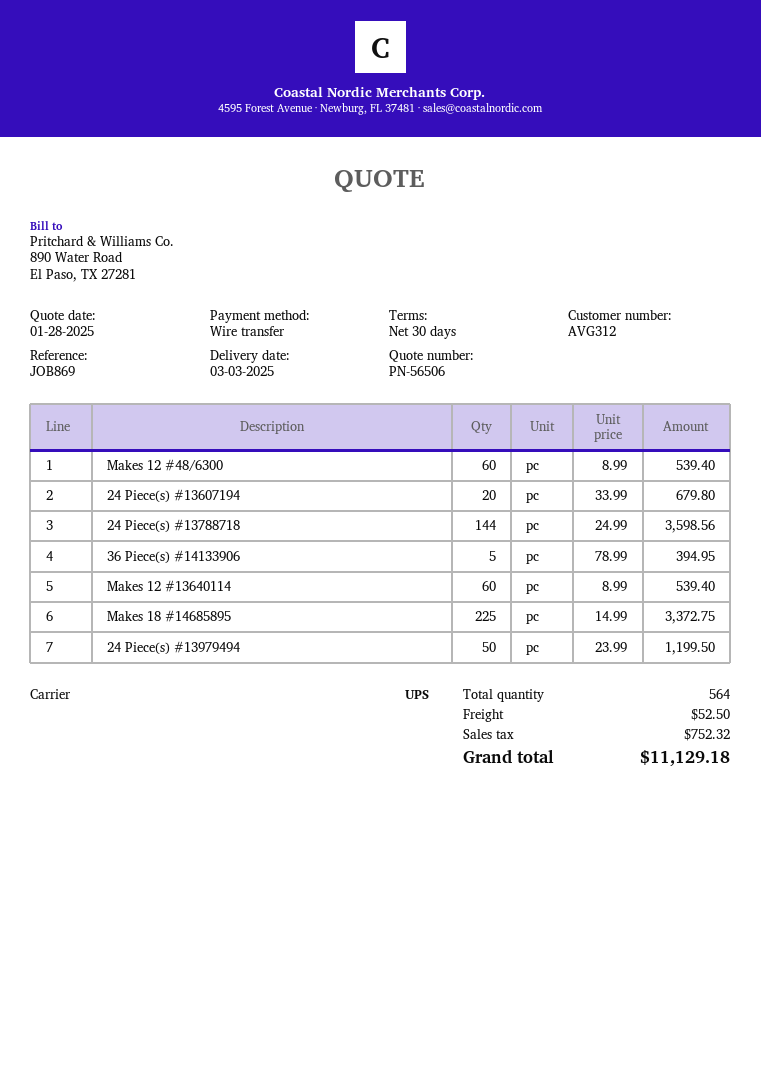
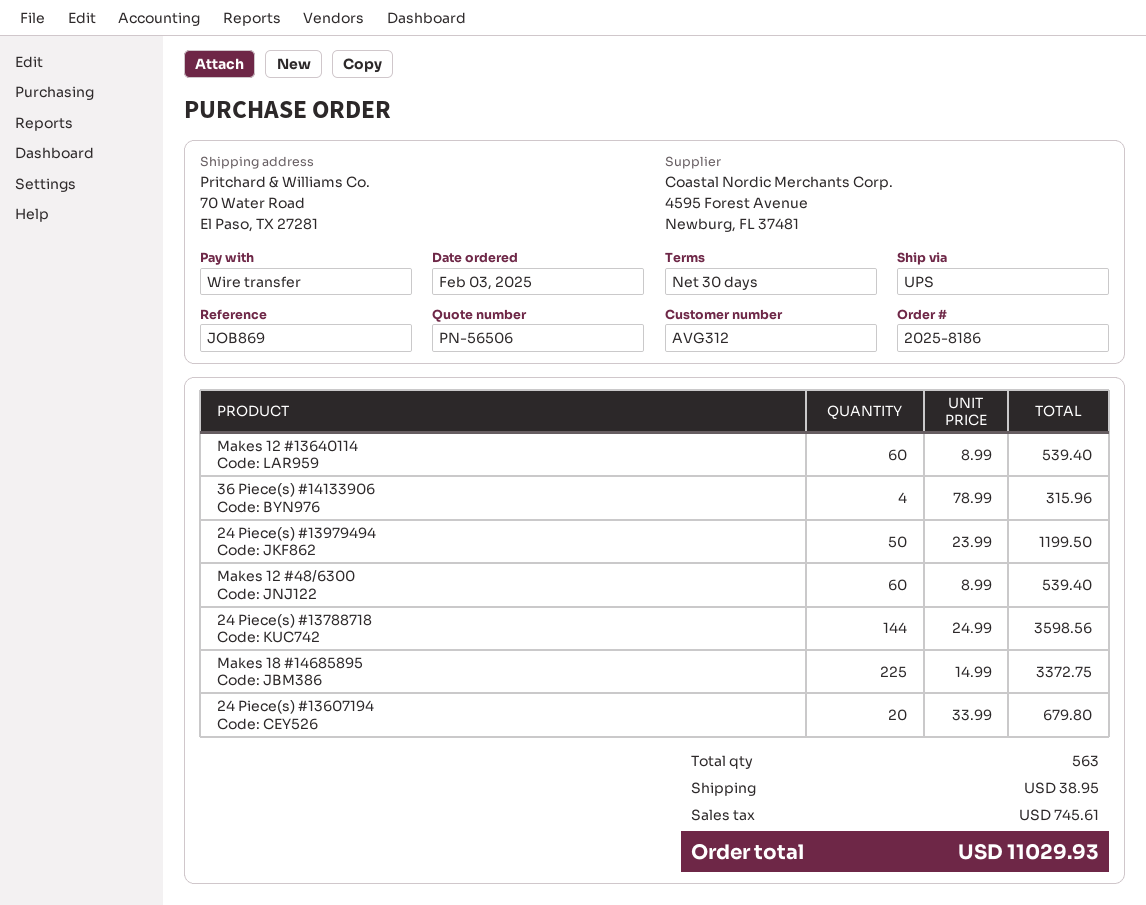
36 Piece(s) #14133906: 5 x 78.99 = 394.95 -> 4 x 78.99 = 315.96
total quantity: 564 -> 563
shipping: 52.50 -> 38.95
tax: 752.32 -> 745.61
total: 11129.18 -> 11029.93

